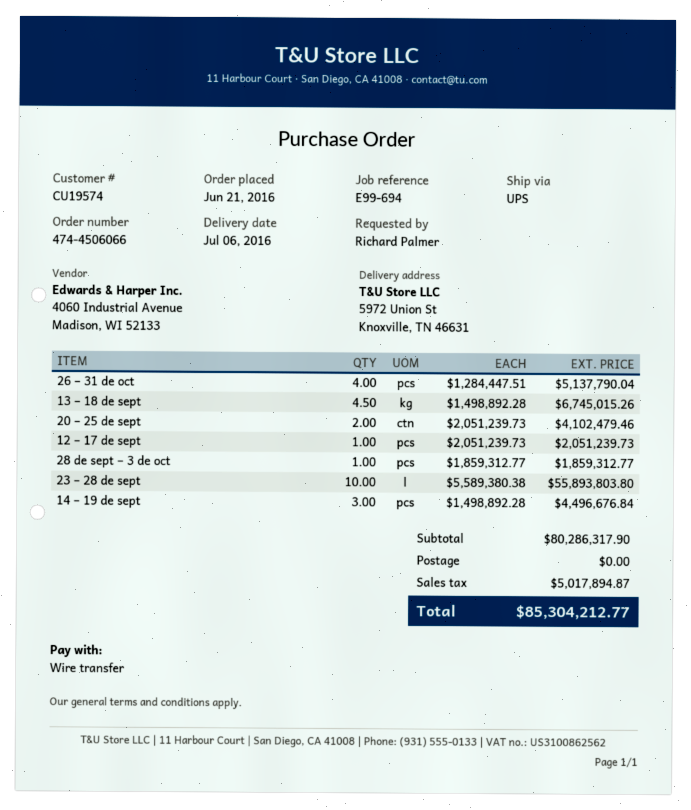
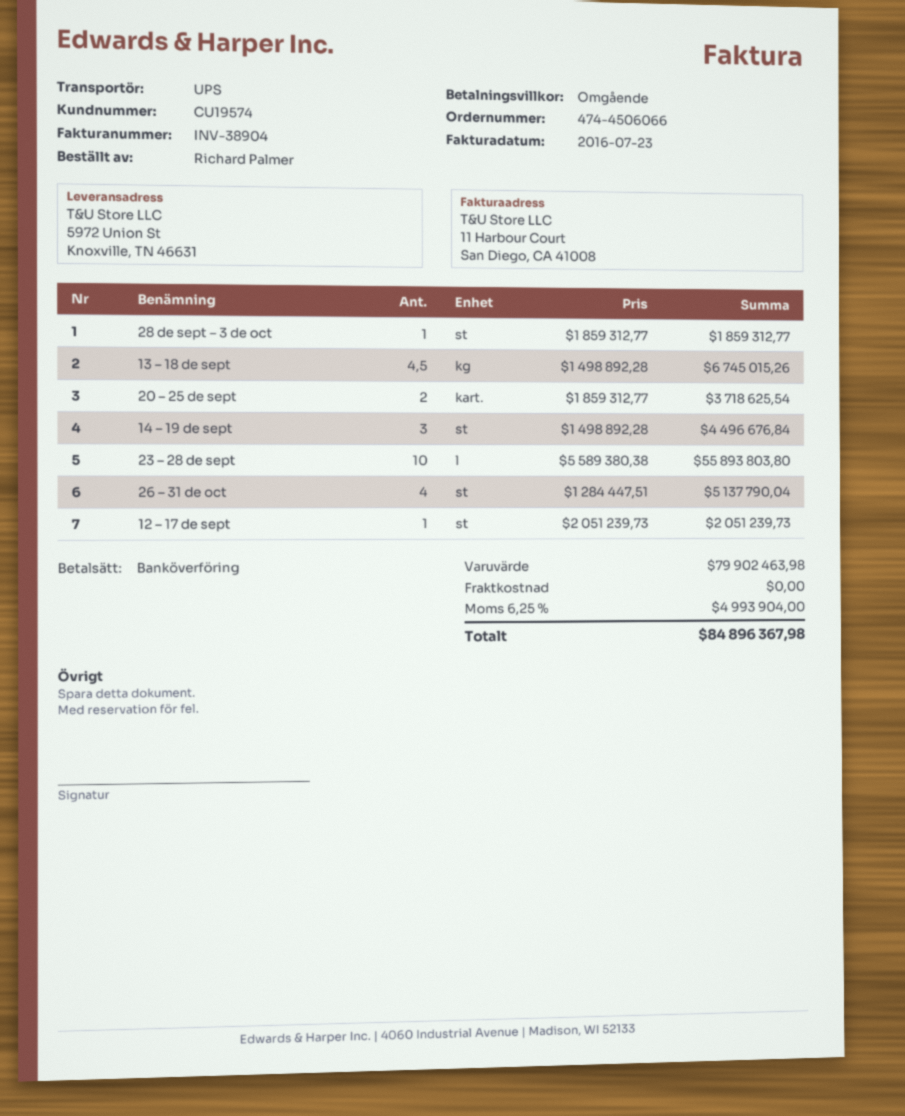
20 – 25 de sept: 2 x 2051239.73 = 4102479.46 -> 2 x 1859312.77 = 3718625.54
subtotal: 80286317.90 -> 79902463.98
tax: 5017894.87 -> 4993904.00
total: 85304212.77 -> 84896367.98

